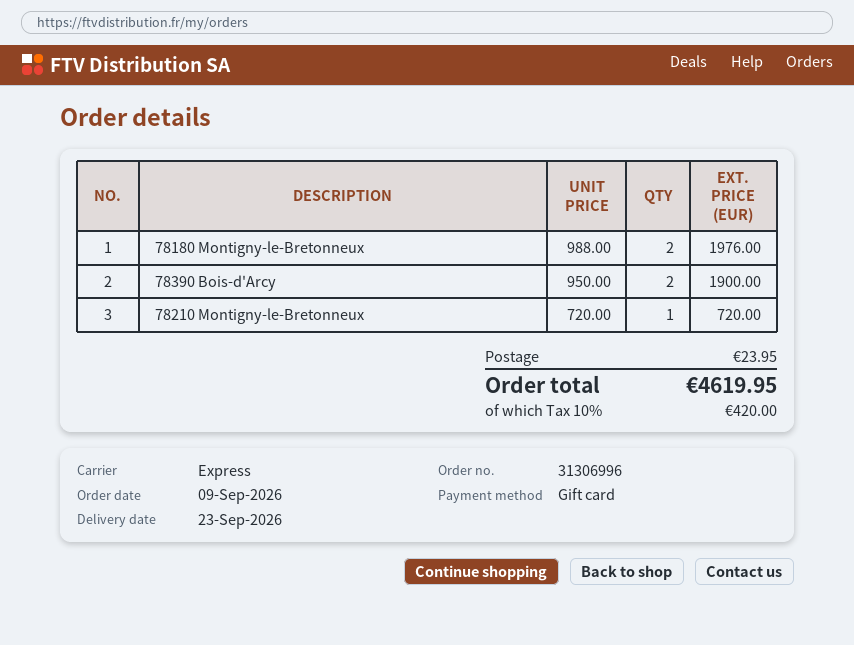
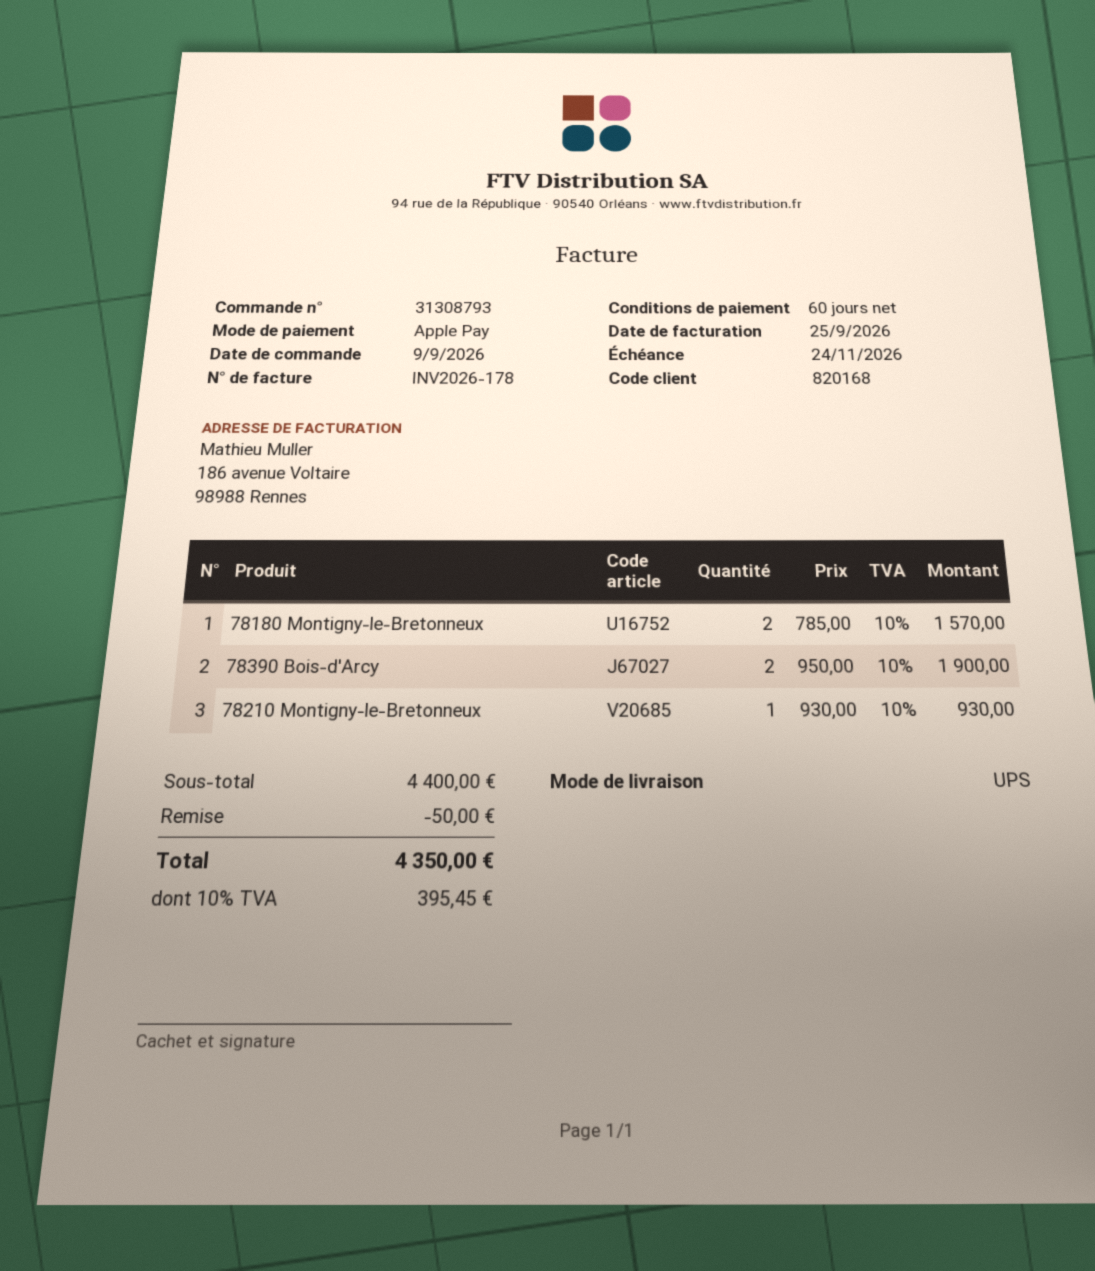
order number: 31306996 -> 31308793
payment method: gift card -> Apple Pay
shipping method: express -> UPS
78180 Montigny-le-Bretonneux: 2 x 988.00 = 1976.00 -> 2 x 785.00 = 1570.00
78210 Montigny-le-Bretonneux: 1 x 720.00 = 720.00 -> 1 x 930.00 = 930.00
discount: none -> 50.00
shipping: 23.95 -> none
tax: 10% = 420.00 -> 10% = 395.45
total: 4619.95 -> 4350.00

